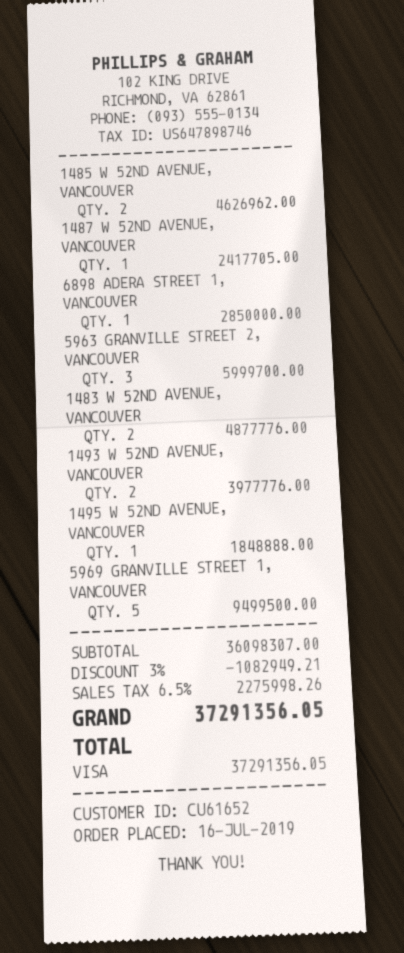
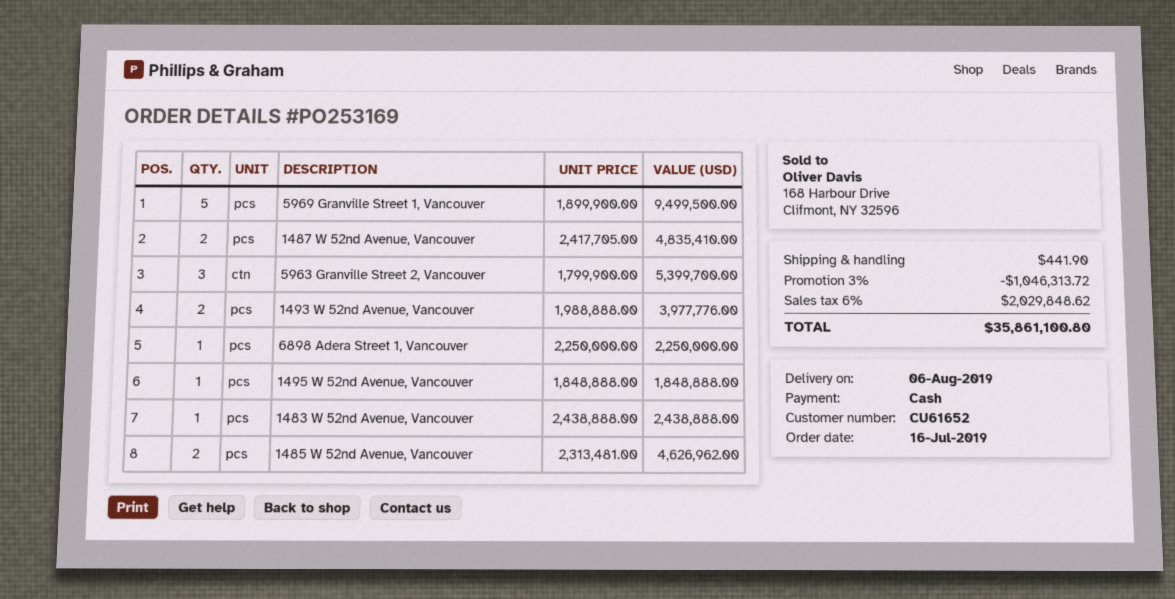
payment method: Visa -> cash
1487 W 52ND AVENUE, VANCOUVER: 1 for 2417705.00 -> 2 for 4835410.00
6898 ADERA STREET 1, VANCOUVER: 1 for 2850000.00 -> 1 for 2250000.00
5963 GRANVILLE STREET 2, VANCOUVER: 3 for 5999700.00 -> 3 for 5399700.00
1483 W 52ND AVENUE, VANCOUVER: 2 for 4877776.00 -> 1 for 2438888.00
discount: 3% = 1082949.21 -> 3% = 1046313.72
shipping: none -> 441.90
tax: 6.5% = 2275998.26 -> 6% = 2029848.62
total: 37291356.05 -> 35861100.80

